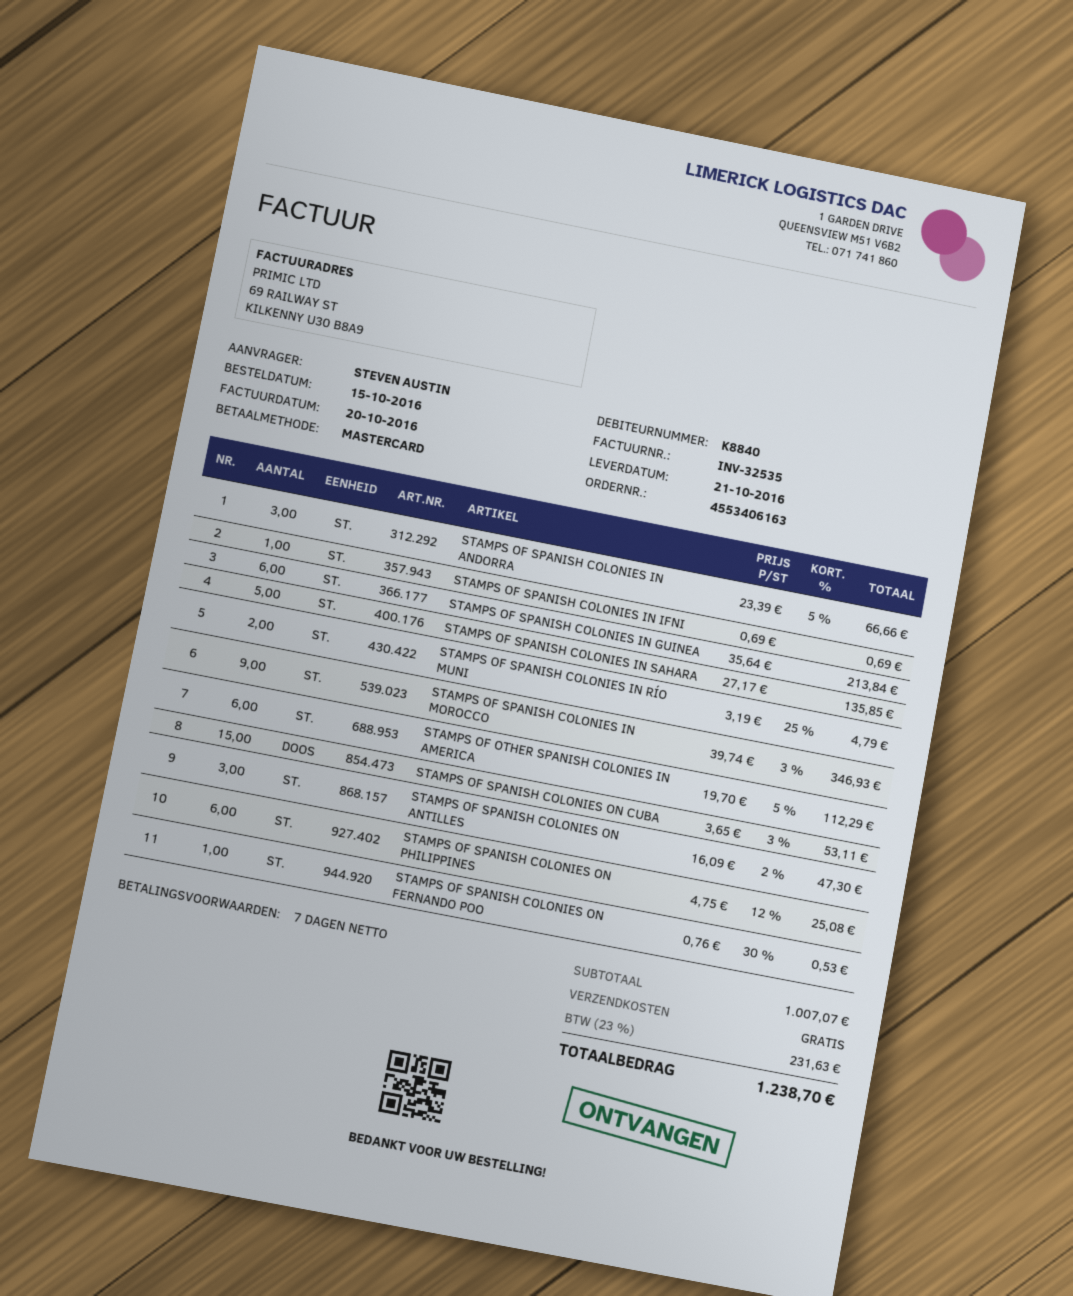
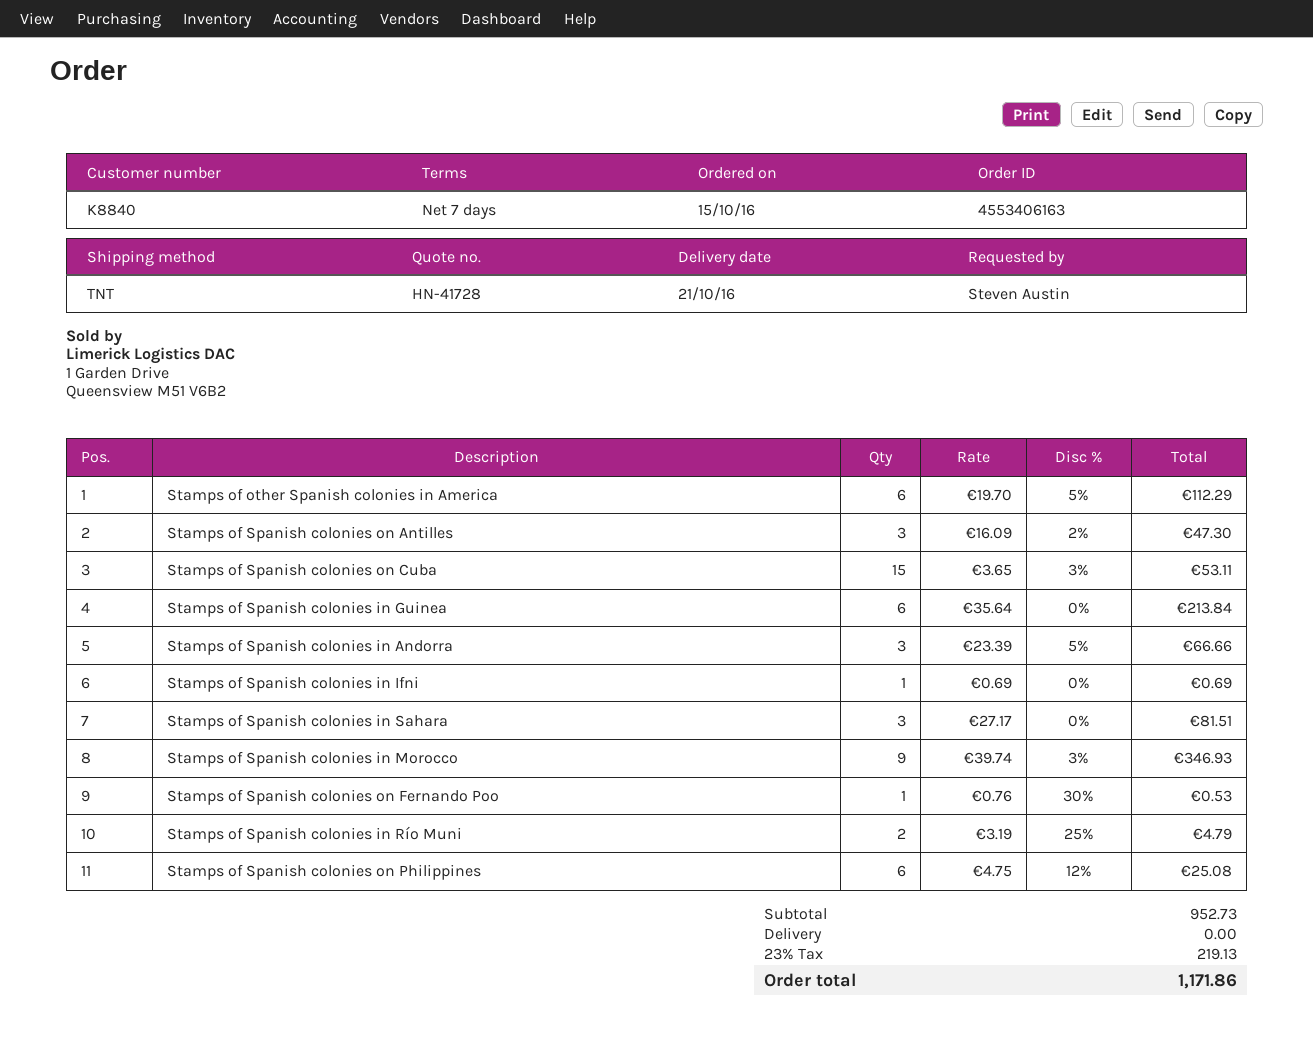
STAMPS OF SPANISH COLONIES IN SAHARA: 5 x 27.17 = 135.85 -> 3 x 27.17 = 81.51
subtotal: 1007.07 -> 952.73
tax: 23% = 231.63 -> 23% = 219.13
total: 1238.70 -> 1171.86

